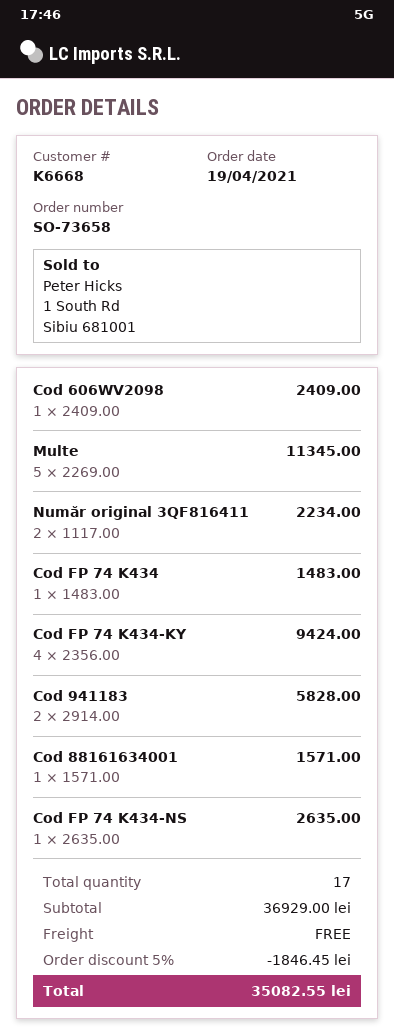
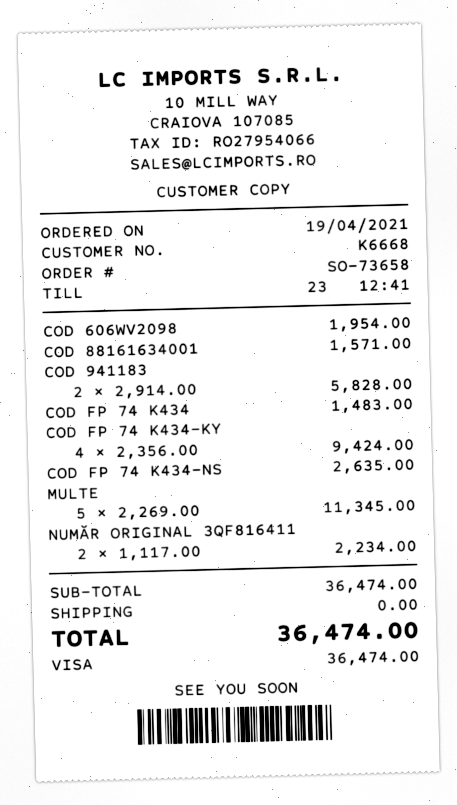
Cod 606WV2098: 1 x 2409.00 = 2409.00 -> 1 x 1954.00 = 1954.00
subtotal: 36929.00 -> 36474.00
discount: 5% = 1846.45 -> none
total: 35082.55 -> 36474.00

